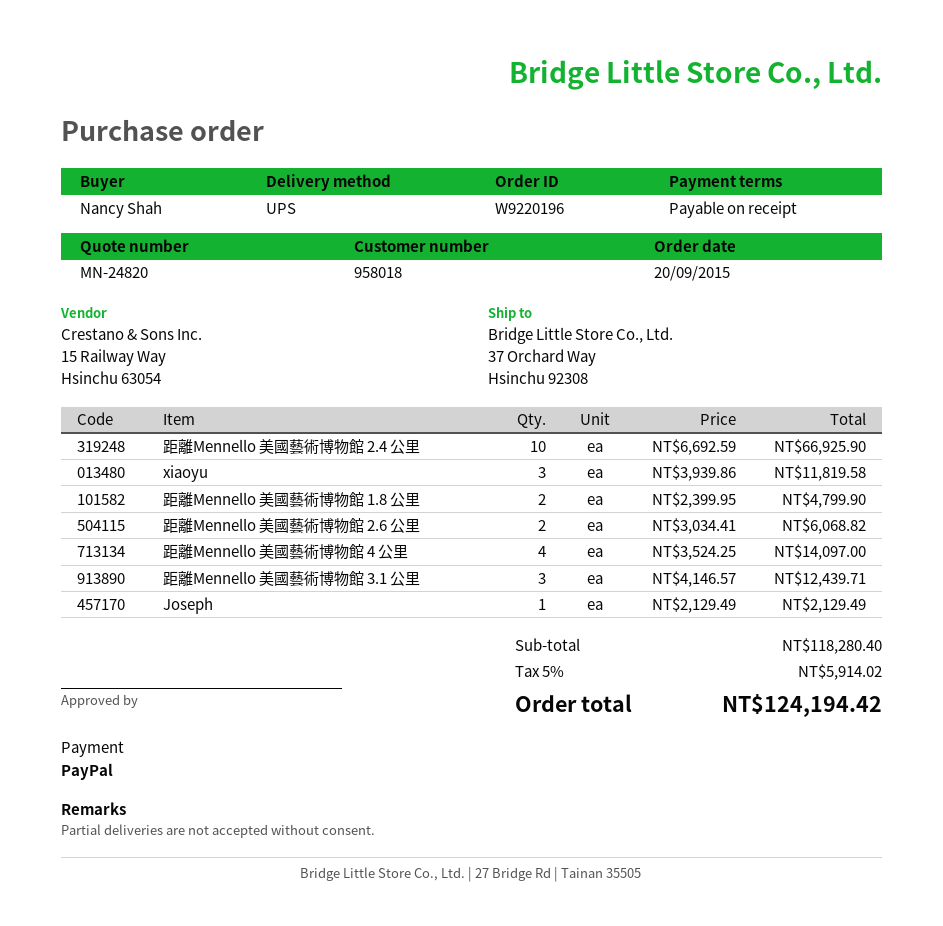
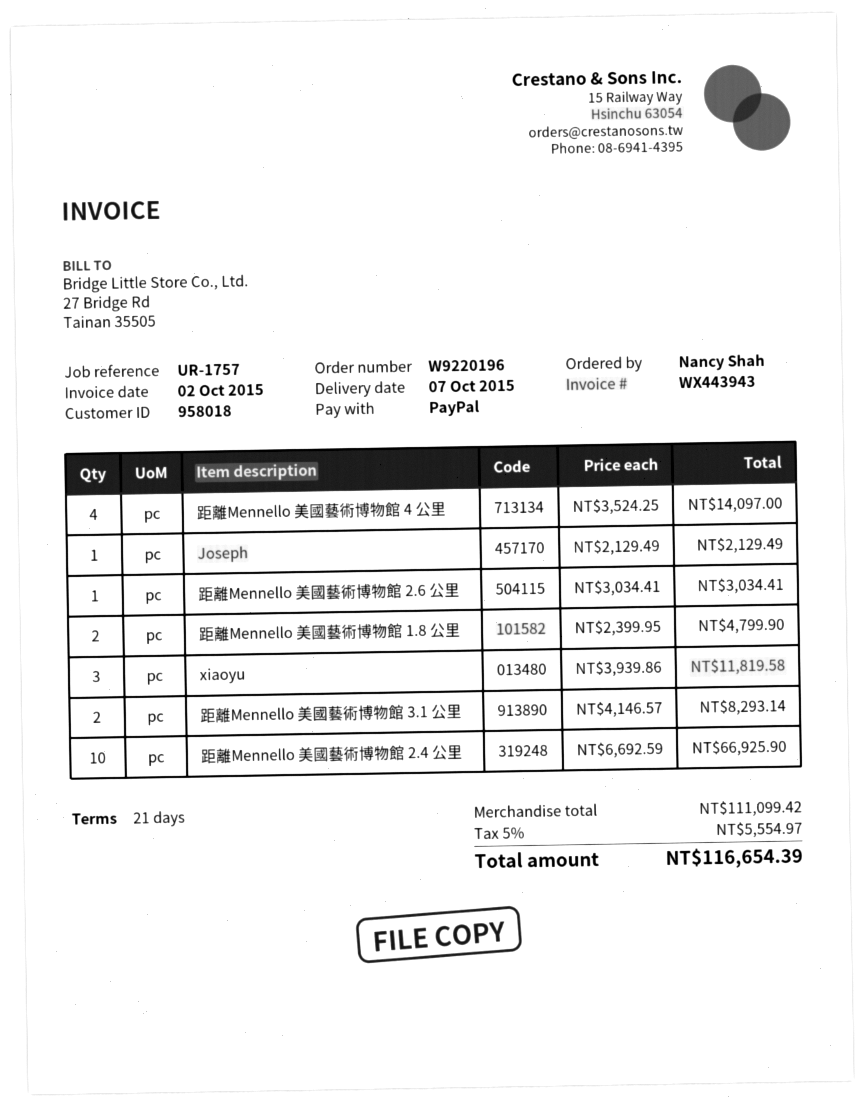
payment terms: on receipt -> 21 days
距離Mennello 美國藝術博物館 2.6 公里: 2 x 3034.41 = 6068.82 -> 1 x 3034.41 = 3034.41
距離Mennello 美國藝術博物館 3.1 公里: 3 x 4146.57 = 12439.71 -> 2 x 4146.57 = 8293.14
subtotal: 118280.40 -> 111099.42
tax: 5% = 5914.02 -> 5% = 5554.97
total: 124194.42 -> 116654.39

